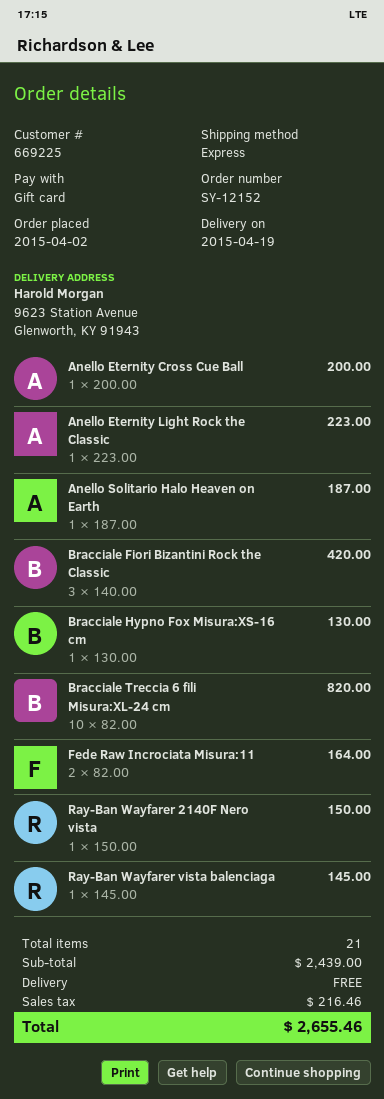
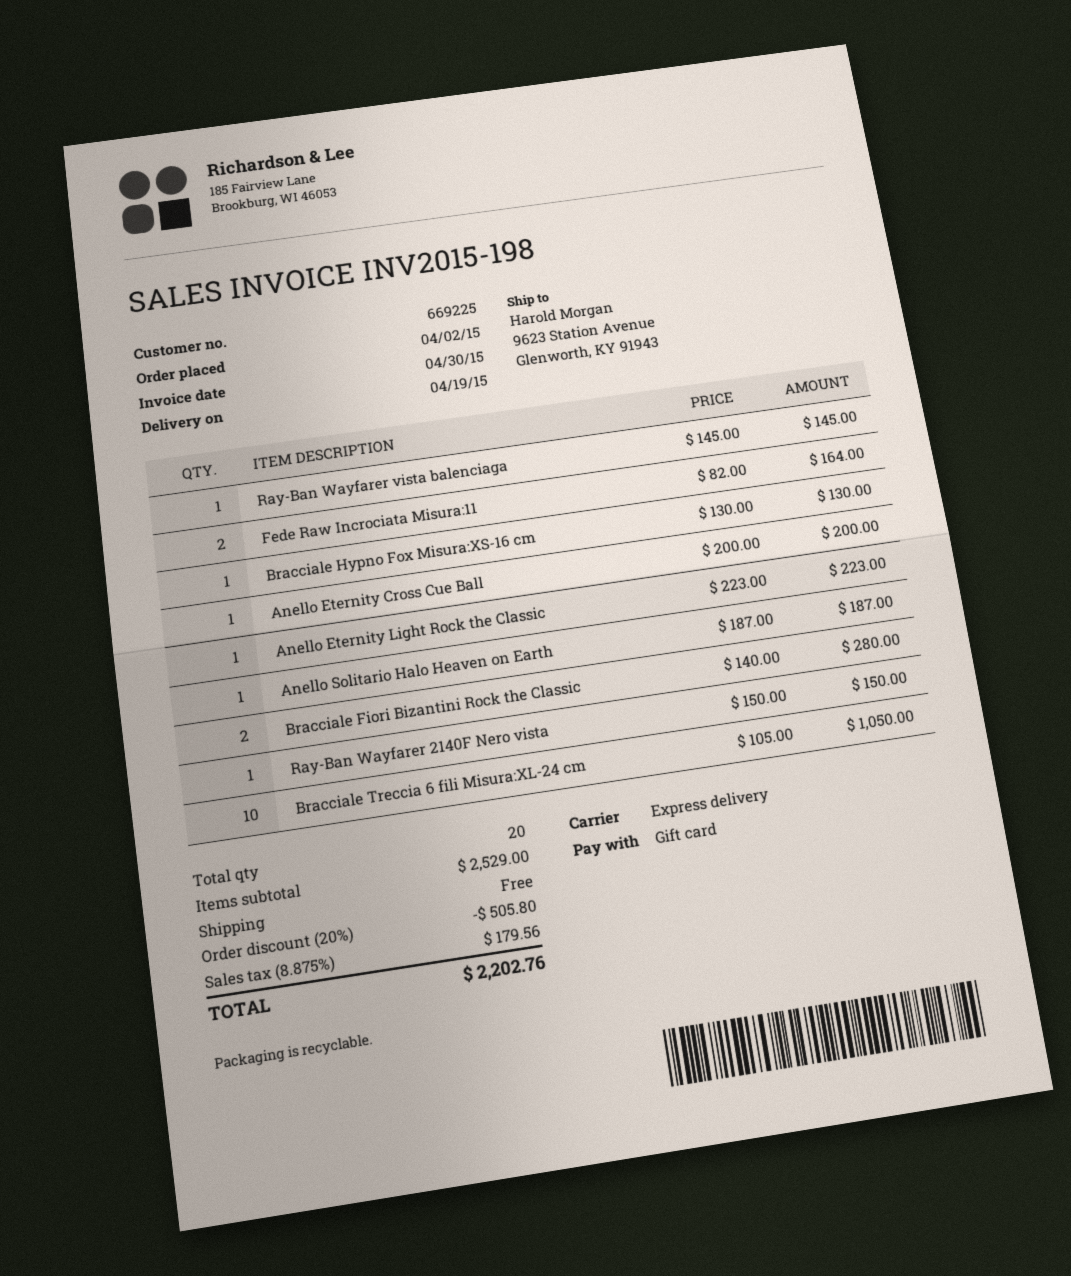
Bracciale Fiori Bizantini Rock the Classic: 3 x 140.00 = 420.00 -> 2 x 140.00 = 280.00
Bracciale Treccia 6 fili Misura:XL-24 cm: 10 x 82.00 = 820.00 -> 10 x 105.00 = 1050.00
total quantity: 21 -> 20
subtotal: 2439.00 -> 2529.00
discount: none -> 20% = 505.80
tax: 216.46 -> 179.56
total: 2655.46 -> 2202.76

